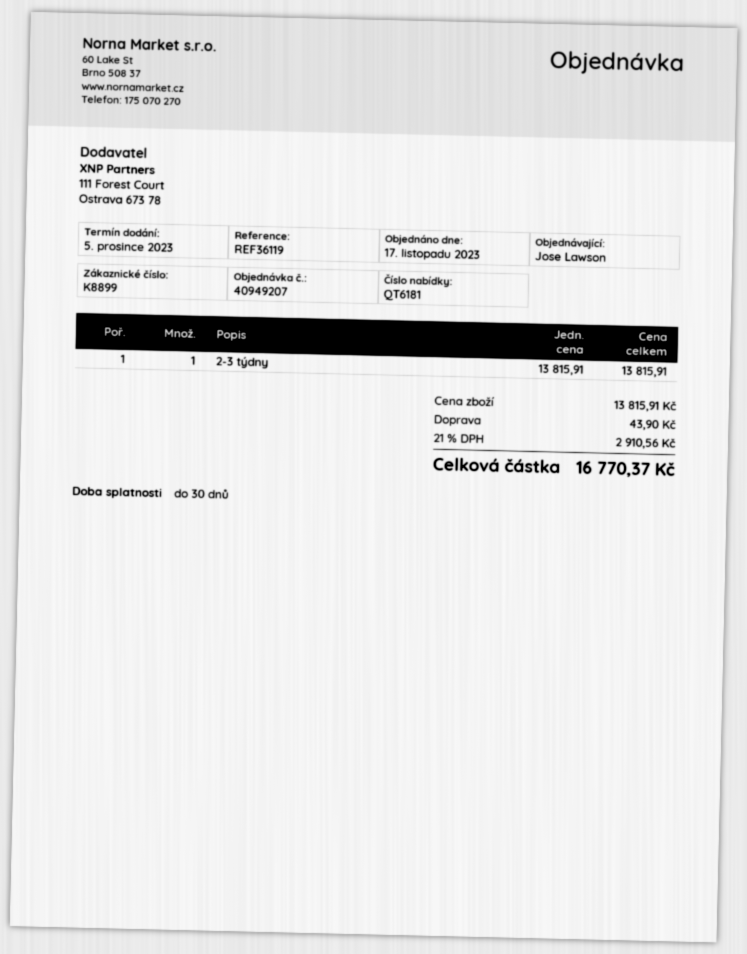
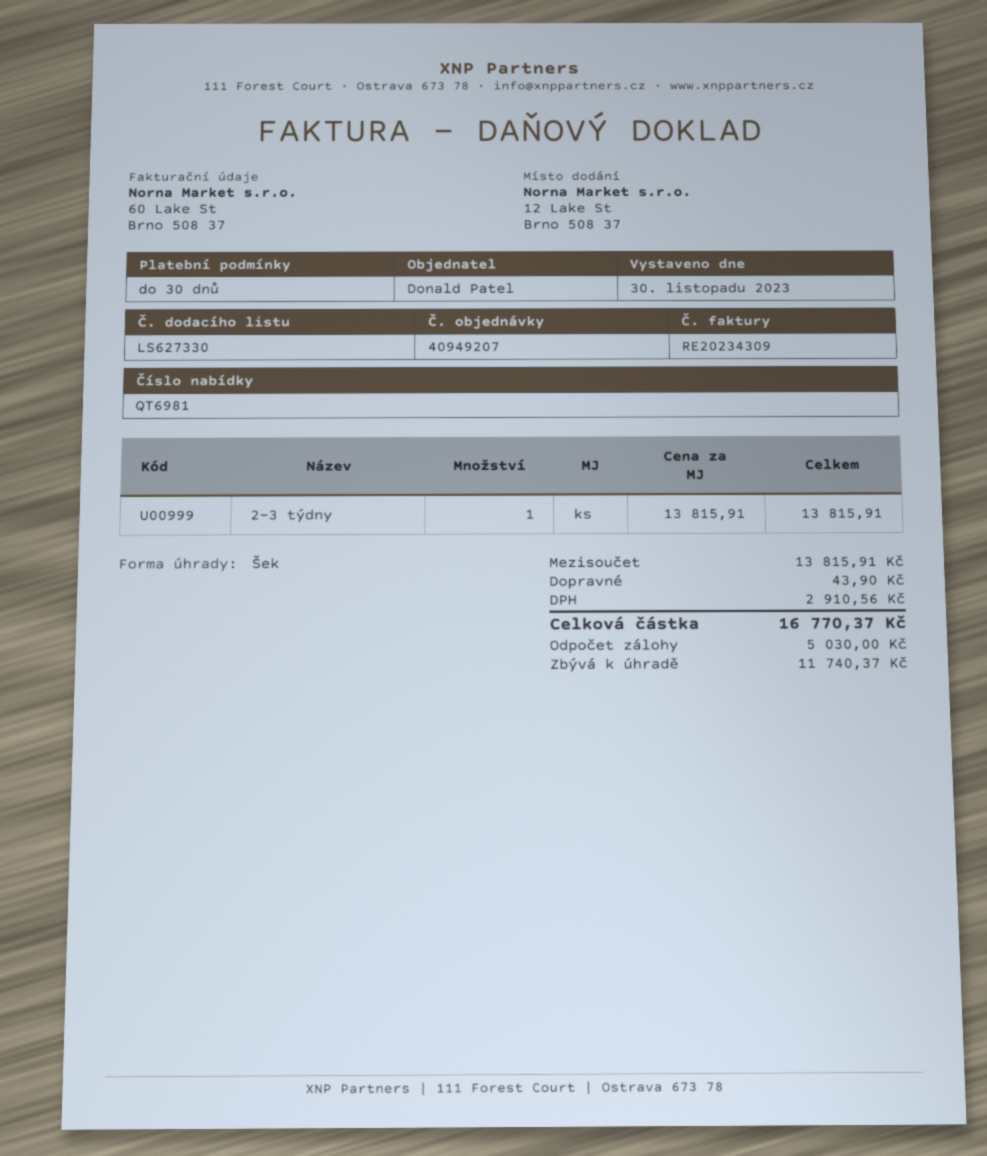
quote number: QT6181 -> QT6981
ordered by: Jose Lawson -> Donald Patel

